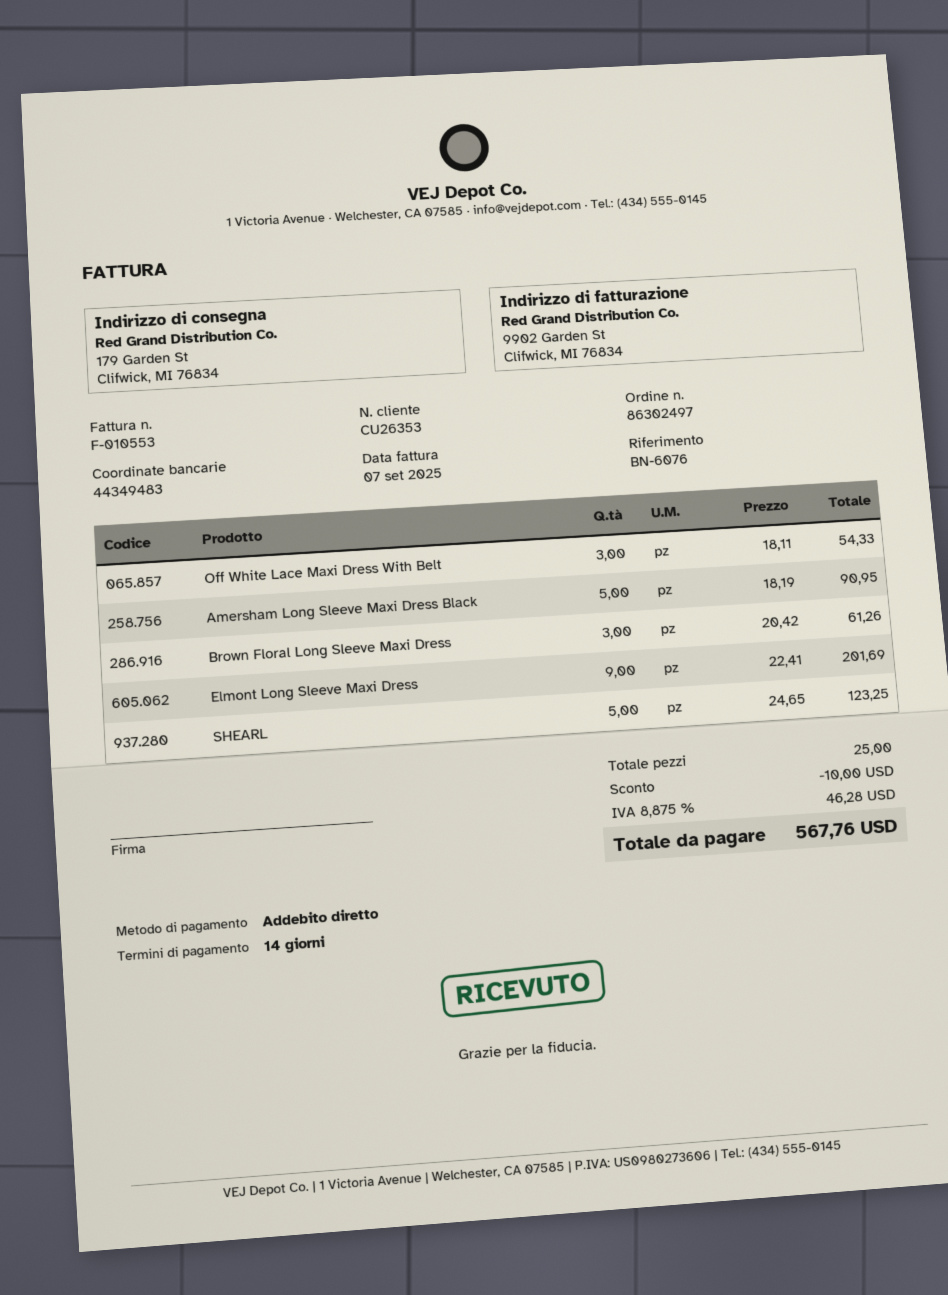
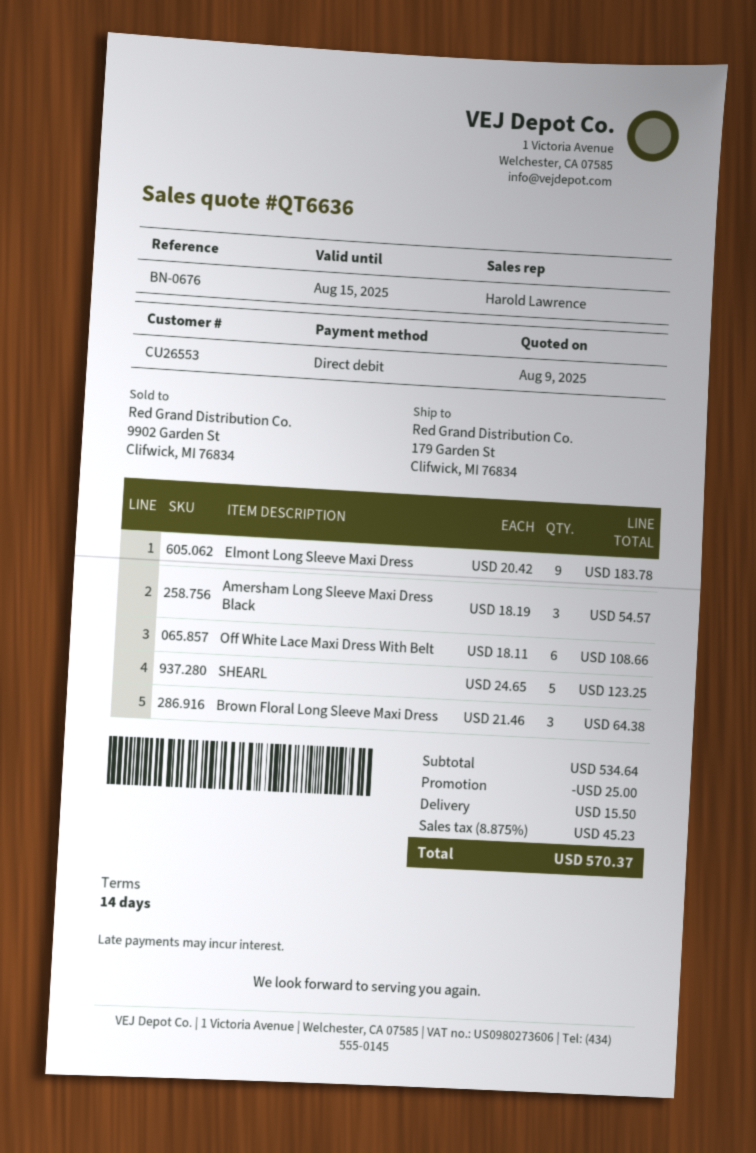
customer number: CU26353 -> CU26553
reference: BN-6076 -> BN-0676
Off White Lace Maxi Dress With Belt: 3 x 18.11 = 54.33 -> 6 x 18.11 = 108.66
Amersham Long Sleeve Maxi Dress Black: 5 x 18.19 = 90.95 -> 3 x 18.19 = 54.57
Brown Floral Long Sleeve Maxi Dress: 3 x 20.42 = 61.26 -> 3 x 21.46 = 64.38
Elmont Long Sleeve Maxi Dress: 9 x 22.41 = 201.69 -> 9 x 20.42 = 183.78
discount: 10.00 -> 25.00
shipping: none -> 15.50
tax: 8.875% = 46.28 -> 8.875% = 45.23
total: 567.76 -> 570.37

